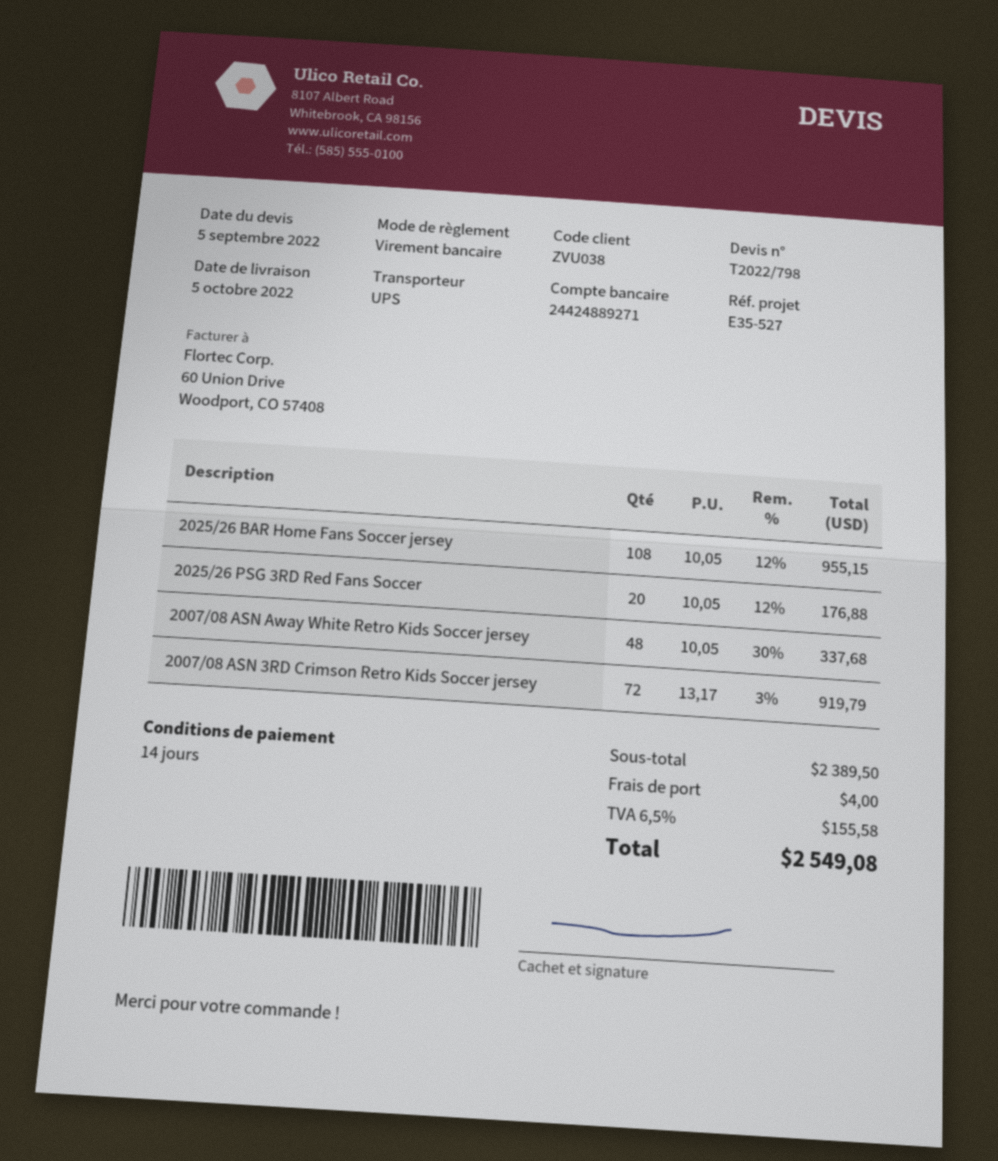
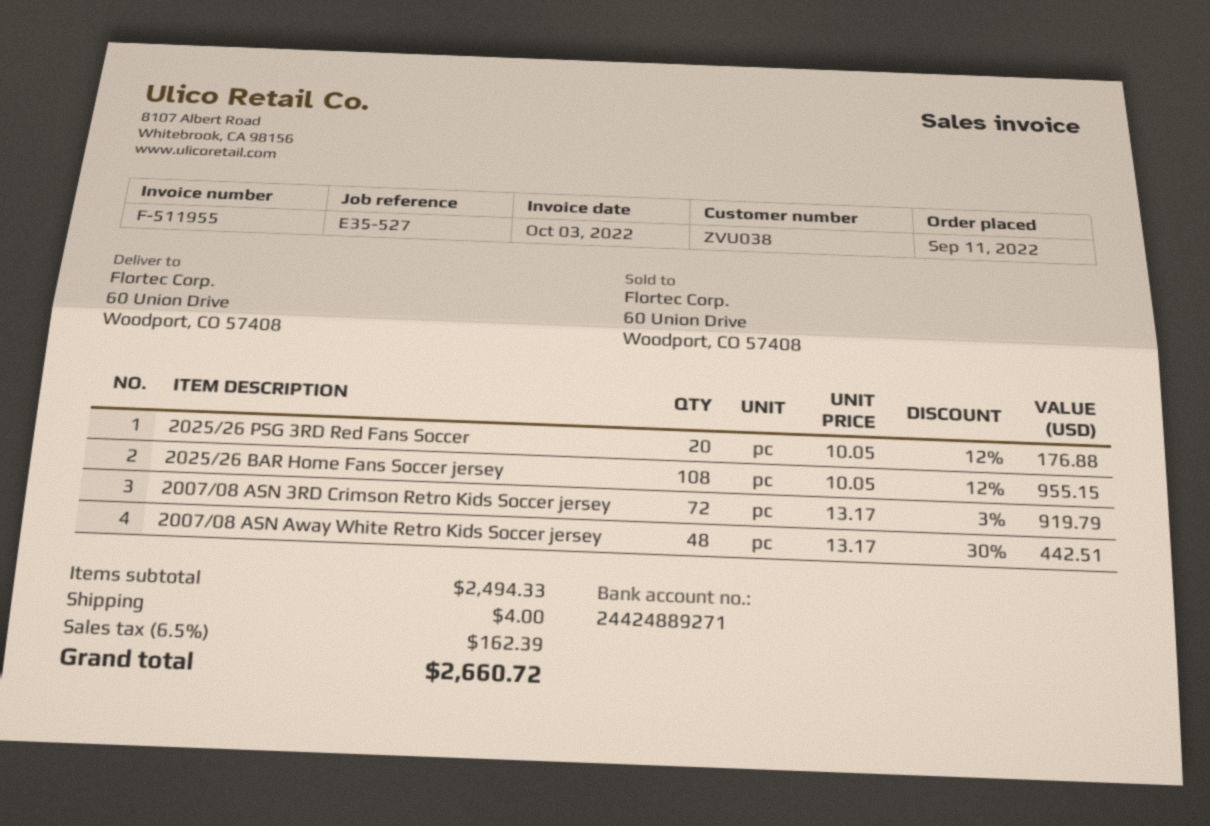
2007/08 ASN Away White Retro Kids Soccer jersey: 48 x 10.05 - 30% = 337.68 -> 48 x 13.17 - 30% = 442.51
subtotal: 2389.50 -> 2494.33
tax: 6.5% = 155.58 -> 6.5% = 162.39
total: 2549.08 -> 2660.72

